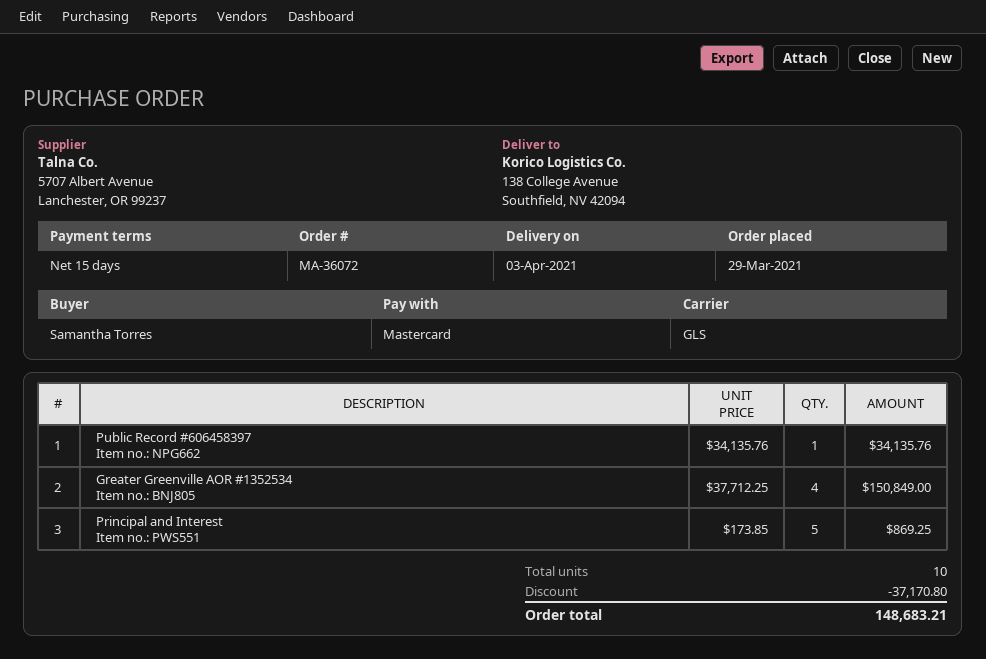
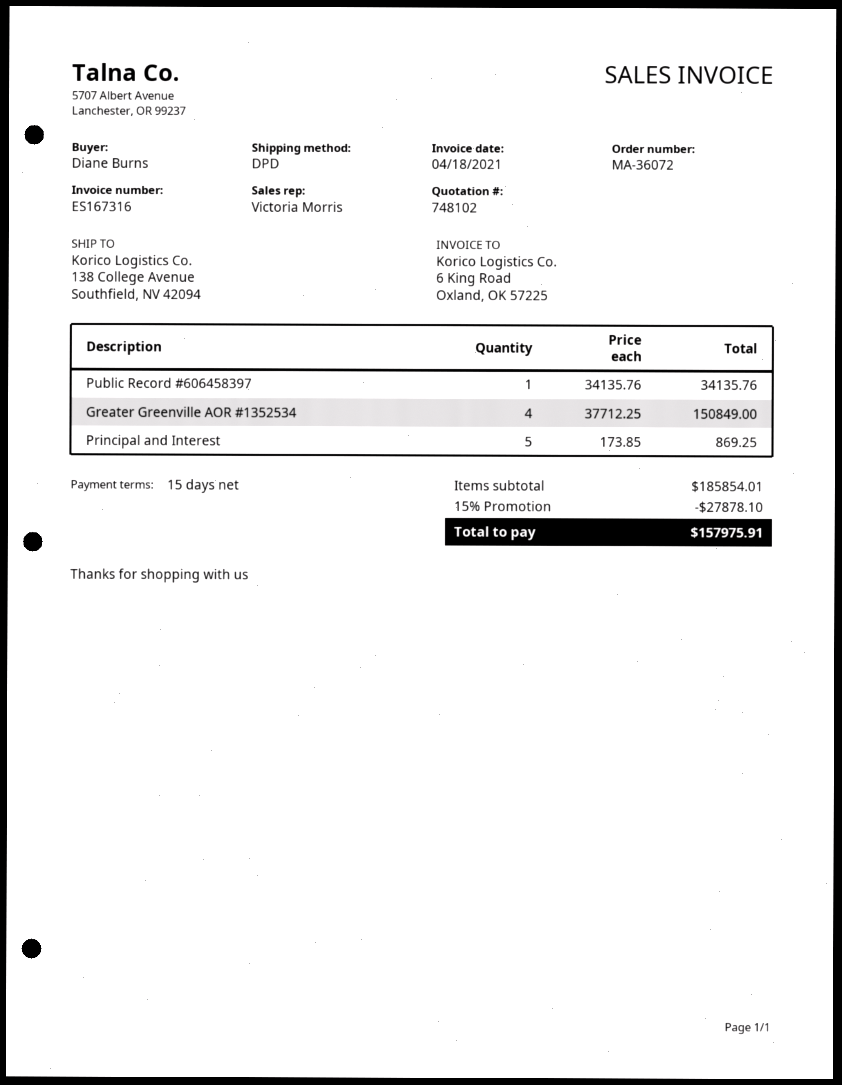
ordered by: Samantha Torres -> Diane Burns
shipping method: GLS -> DPD
discount: 37170.80 -> 27878.10
total: 148683.21 -> 157975.91

